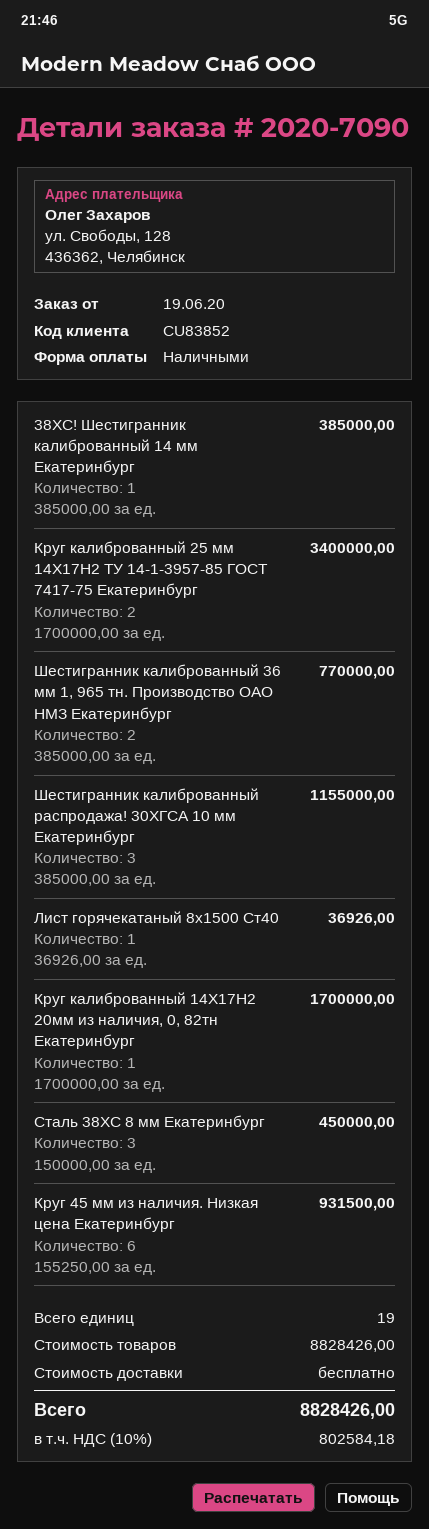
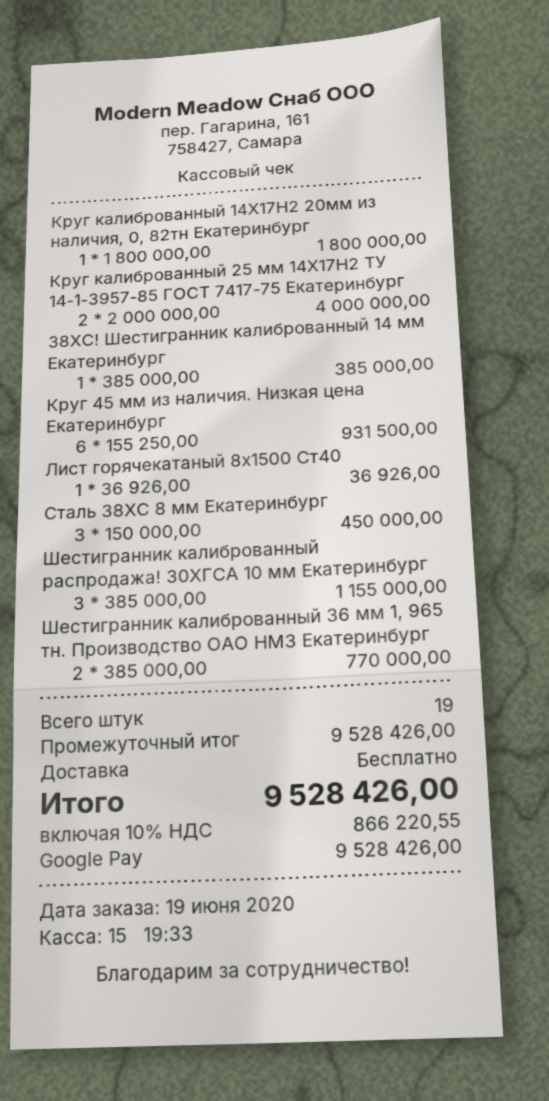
payment method: cash -> Google Pay
Круг калиброванный 25 мм 14Х17Н2 ТУ 14-1-3957-85 ГОСТ 7417-75 Екатеринбург: 2 x 1700000.00 = 3400000.00 -> 2 x 2000000.00 = 4000000.00
Круг калиброванный 14Х17Н2 20мм из наличия, 0, 82тн Екатеринбург: 1 x 1700000.00 = 1700000.00 -> 1 x 1800000.00 = 1800000.00
subtotal: 8828426.00 -> 9528426.00
tax: 10% = 802584.18 -> 10% = 866220.55
total: 8828426.00 -> 9528426.00

